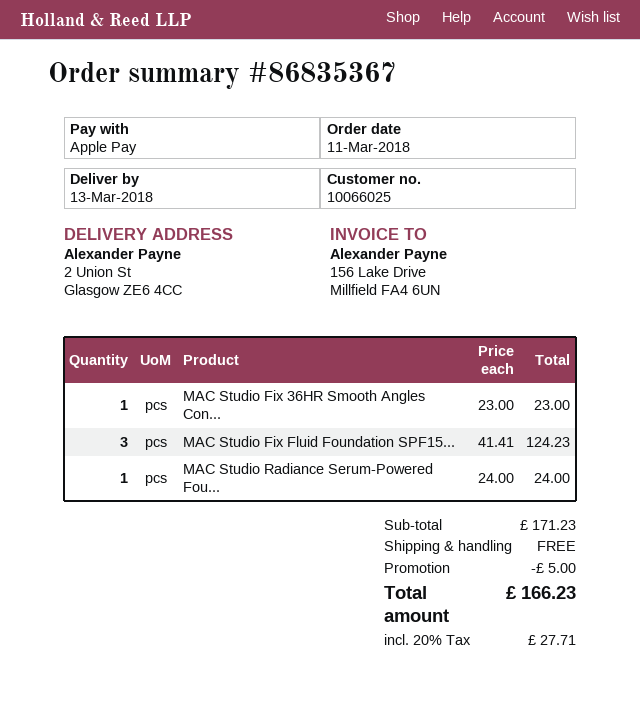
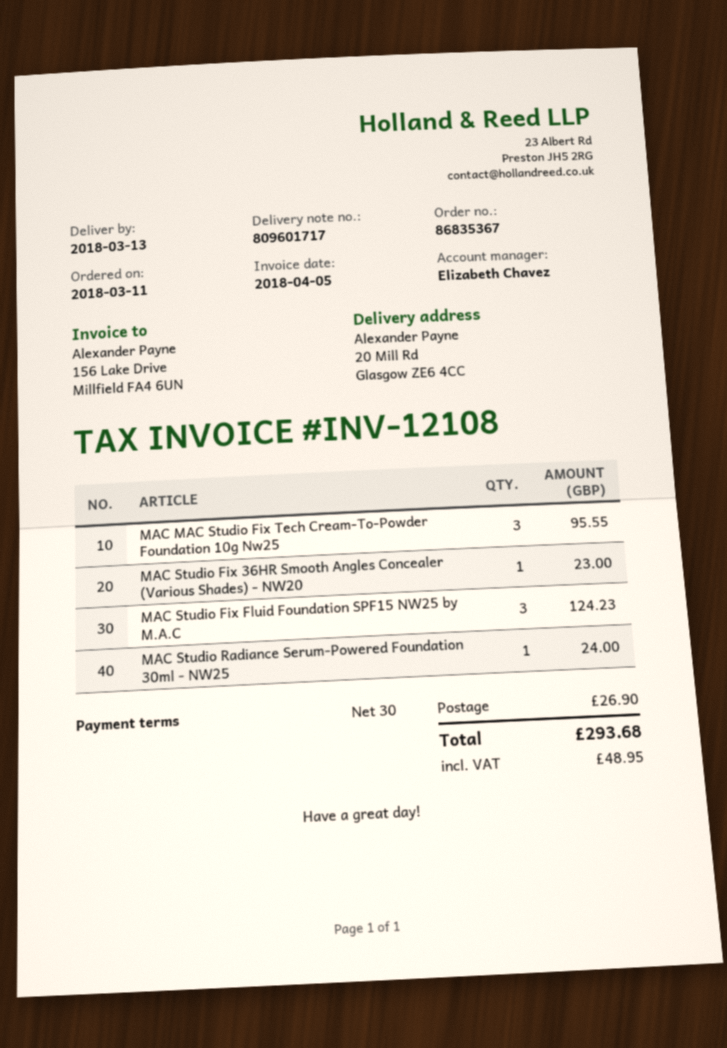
ship to: 2 Union St, Glasgow ZE6 4CC -> 20 Mill Rd, Glasgow ZE6 4CC
MAC MAC Studio Fix Tech Cream-To-Powder Foundation 10g Nw25: none -> 3 for 95.55
discount: 5.00 -> none
shipping: 0.00 -> 26.90
tax: 27.71 -> 48.95
total: 166.23 -> 293.68

